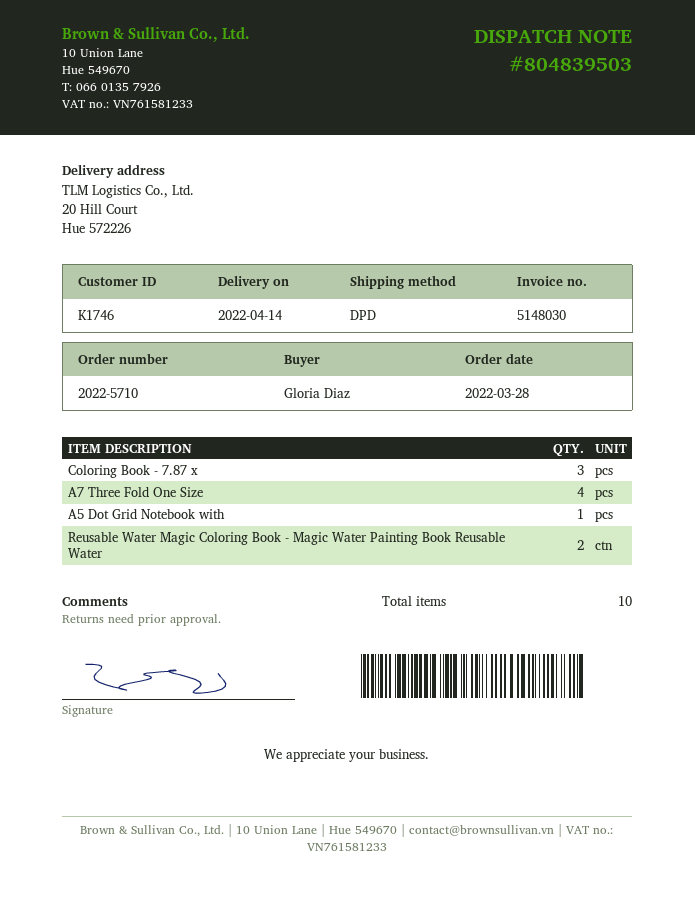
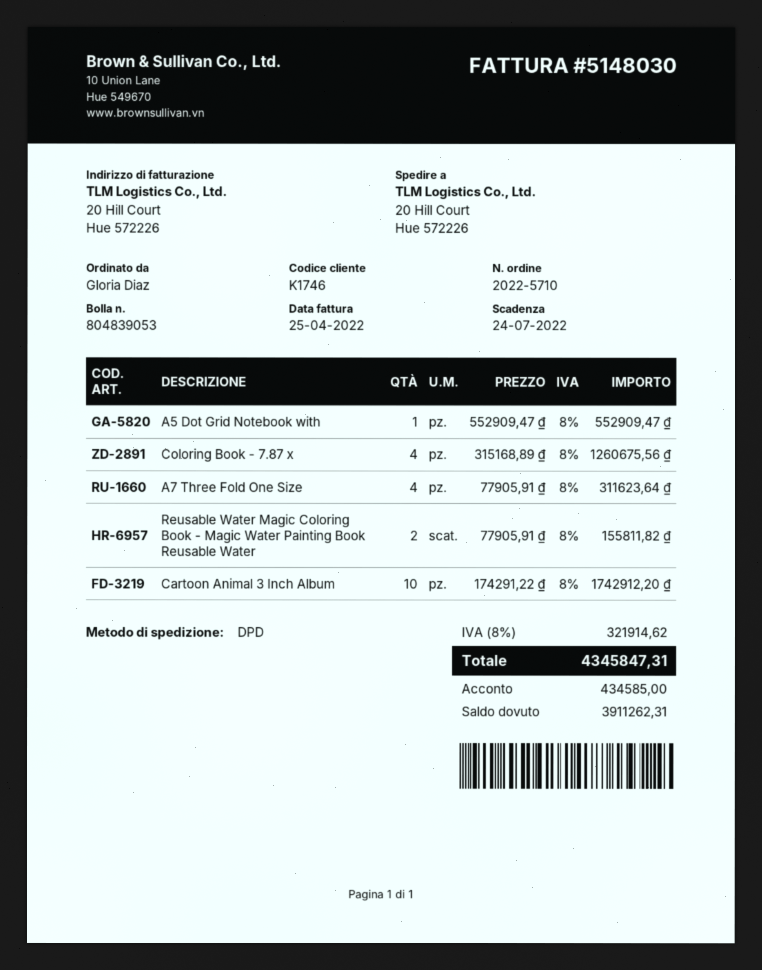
delivery note number: 804839503 -> 804839053
Coloring Book - 7.87 x: 3 -> 4
Cartoon Animal 3 Inch Album: none -> 10

